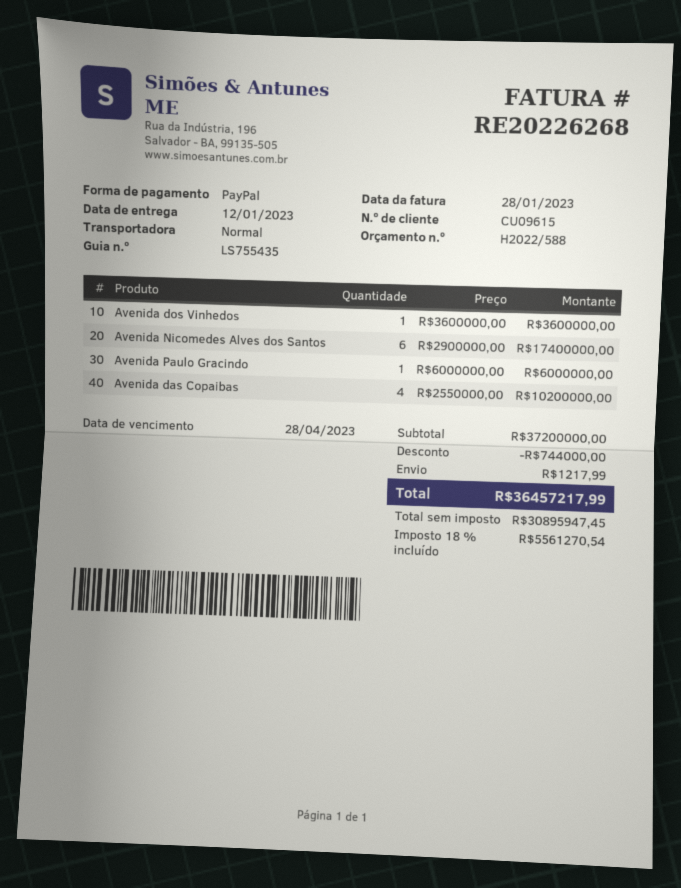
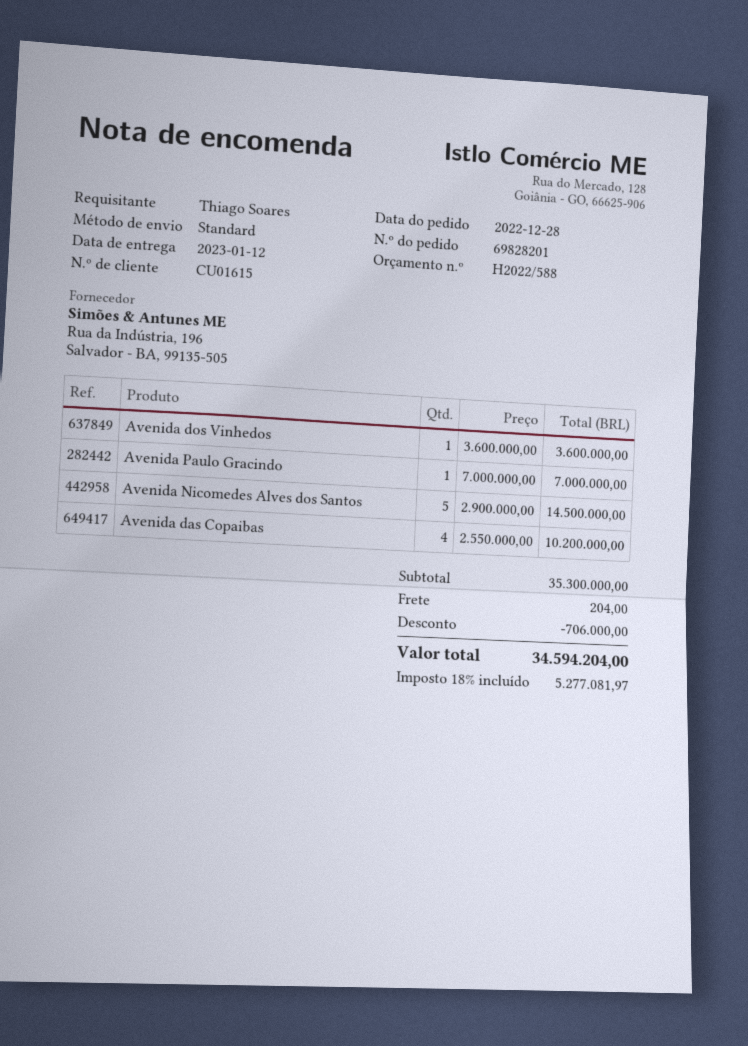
customer number: CU09615 -> CU01615
Avenida Nicomedes Alves dos Santos: 6 x 2900000.00 = 17400000.00 -> 5 x 2900000.00 = 14500000.00
Avenida Paulo Gracindo: 1 x 6000000.00 = 6000000.00 -> 1 x 7000000.00 = 7000000.00
subtotal: 37200000.00 -> 35300000.00
discount: 744000.00 -> 706000.00
shipping: 1217.99 -> 204.00
tax: 18% = 5561270.54 -> 18% = 5277081.97
total: 36457217.99 -> 34594204.00

